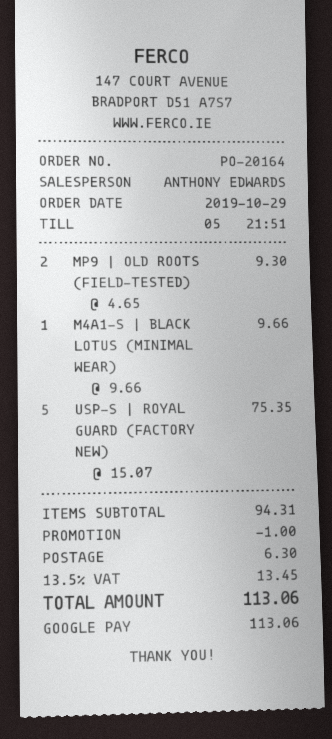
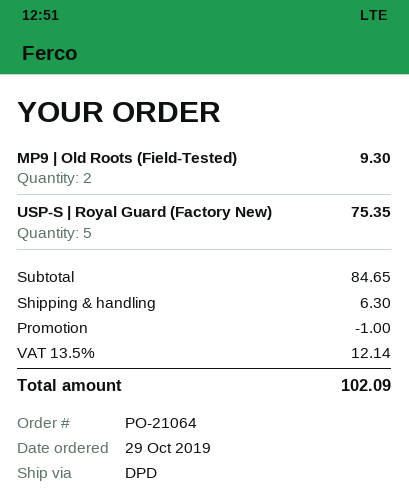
order number: PO-20164 -> PO-21064
M4A1-S | BLACK LOTUS (MINIMAL WEAR): 1 for 9.66 -> none
subtotal: 94.31 -> 84.65
tax: 13.5% = 13.45 -> 13.5% = 12.14
total: 113.06 -> 102.09

